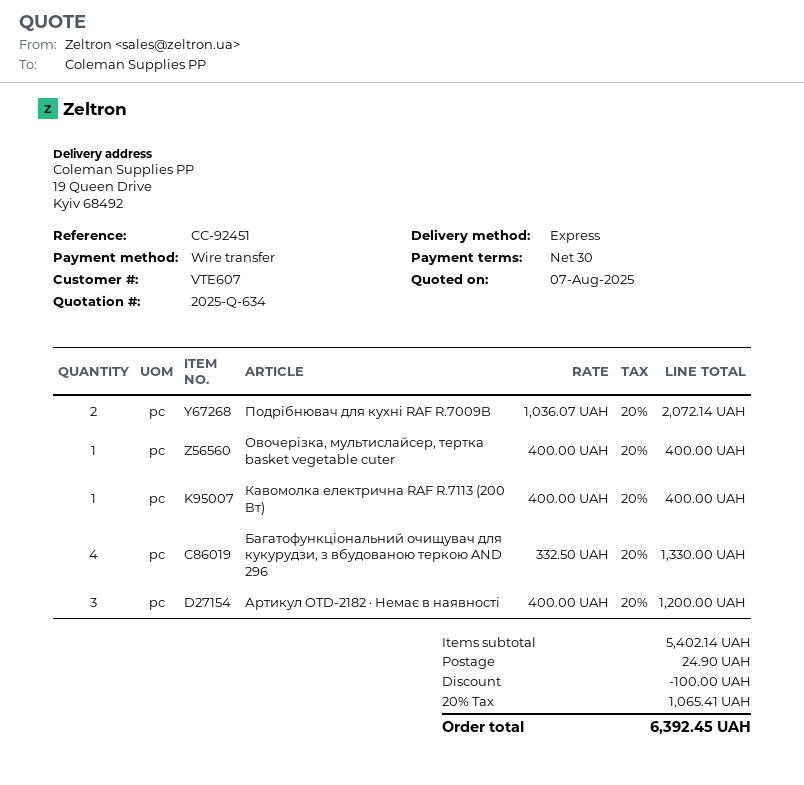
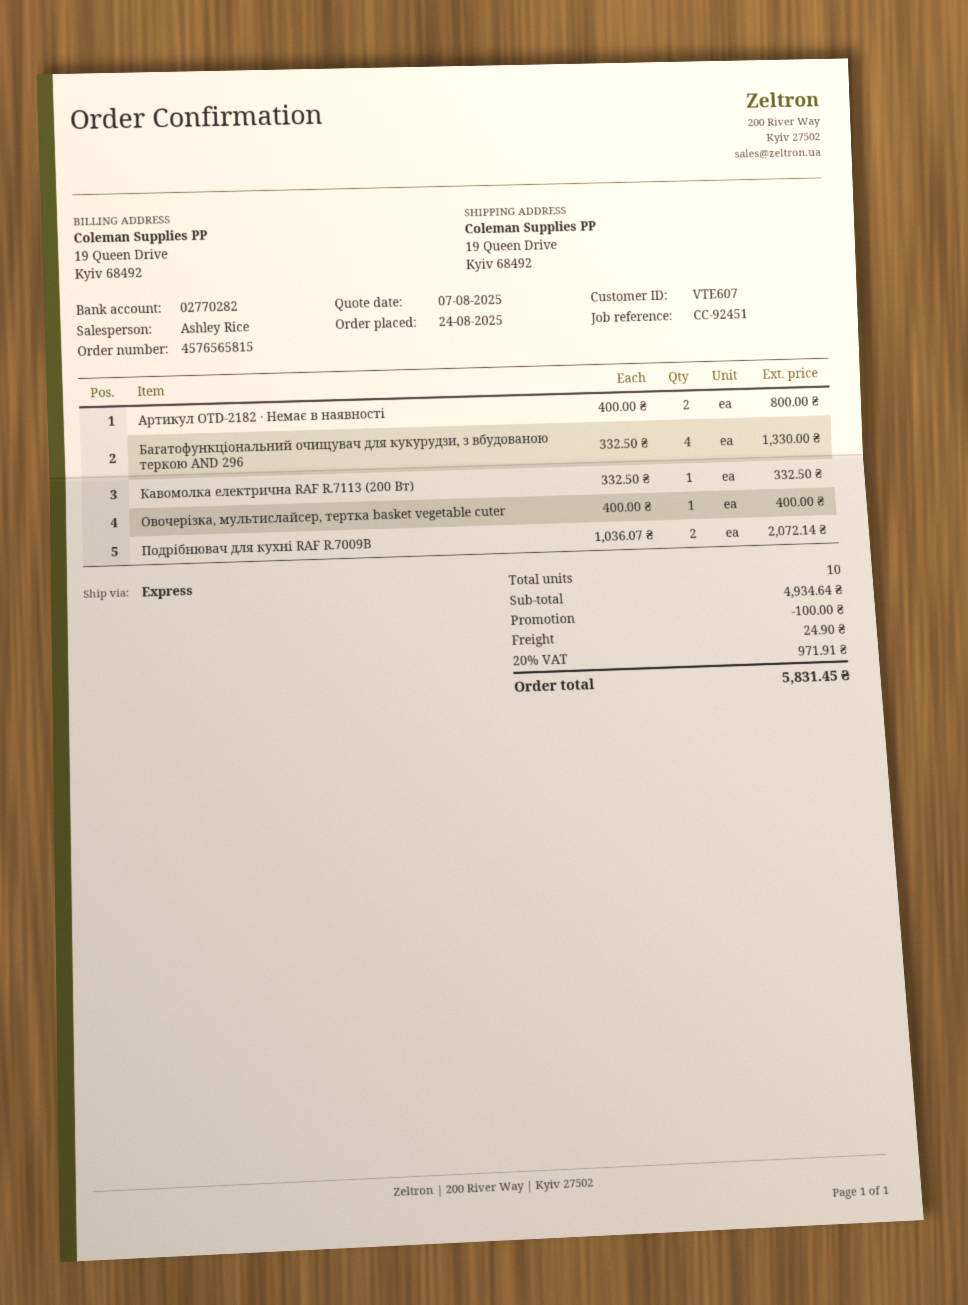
Кавомолка електрична RAF R.7113 (200 Вт): 1 x 400.00 = 400.00 -> 1 x 332.50 = 332.50
Артикул OTD-2182 · Немає в наявності: 3 x 400.00 = 1200.00 -> 2 x 400.00 = 800.00
subtotal: 5402.14 -> 4934.64
tax: 20% = 1065.41 -> 20% = 971.91
total: 6392.45 -> 5831.45

